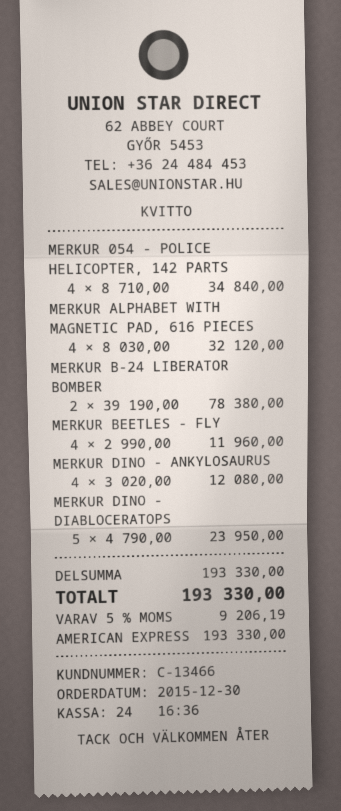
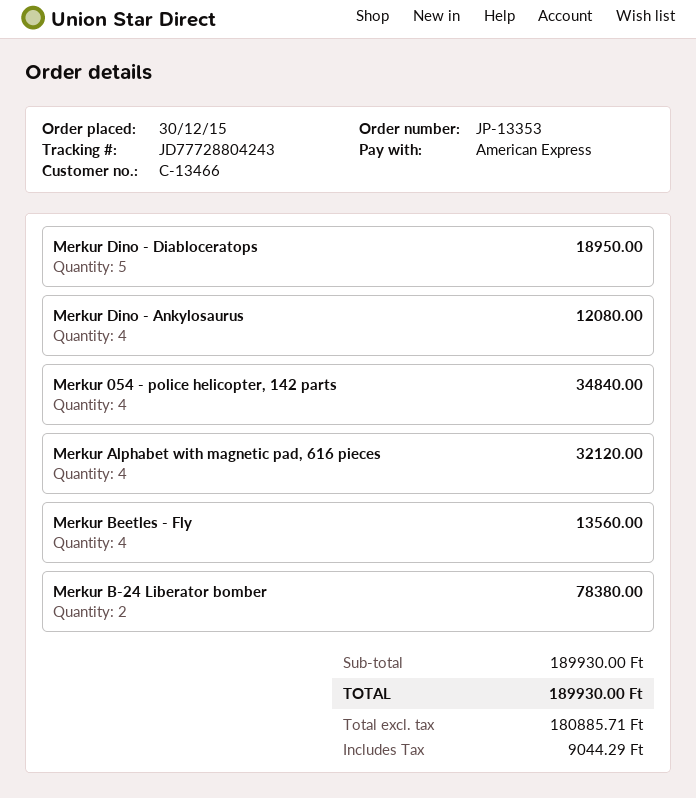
MERKUR BEETLES - FLY: 4 for 11960.00 -> 4 for 13560.00
MERKUR DINO - DIABLOCERATOPS: 5 for 23950.00 -> 5 for 18950.00
subtotal: 193330.00 -> 189930.00
tax: 9206.19 -> 9044.29
total: 193330.00 -> 189930.00

